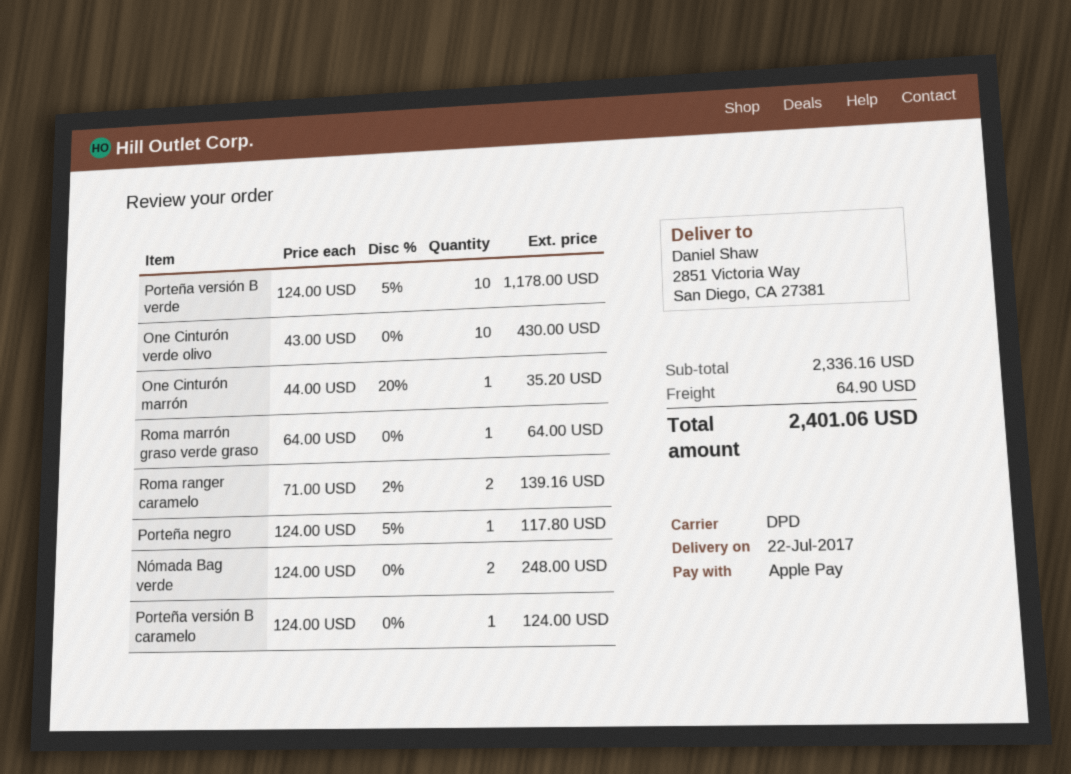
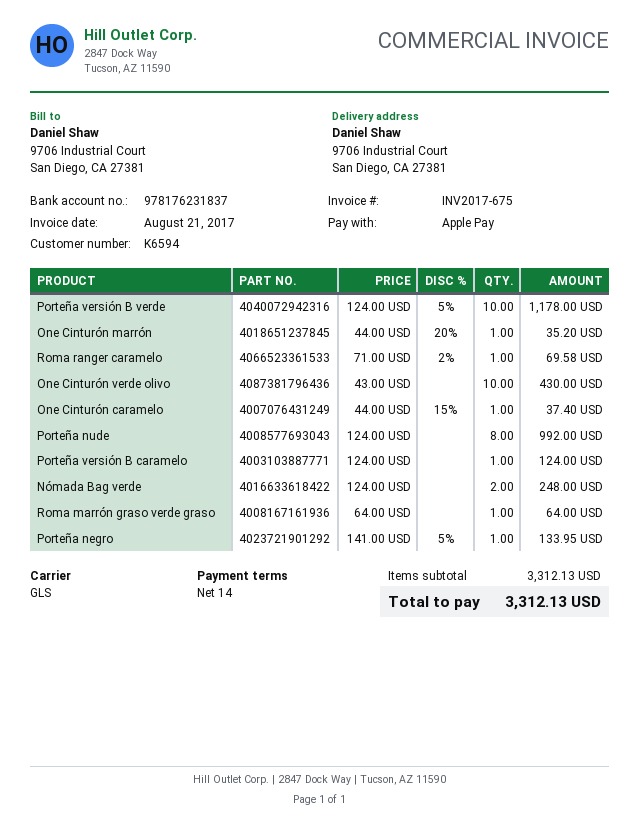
shipping method: DPD -> GLS
ship to: 2851 Victoria Way, San Diego, CA 27381 -> 9706 Industrial Court, San Diego, CA 27381
Roma ranger caramelo: 2 x 71.00 - 2% = 139.16 -> 1 x 71.00 - 2% = 69.58
Porteña negro: 1 x 124.00 - 5% = 117.80 -> 1 x 141.00 - 5% = 133.95
One Cinturón caramelo: none -> 1 x 44.00 - 15% = 37.40
Porteña nude: none -> 8 x 124.00 = 992.00
subtotal: 2336.16 -> 3312.13
shipping: 64.90 -> none
total: 2401.06 -> 3312.13

